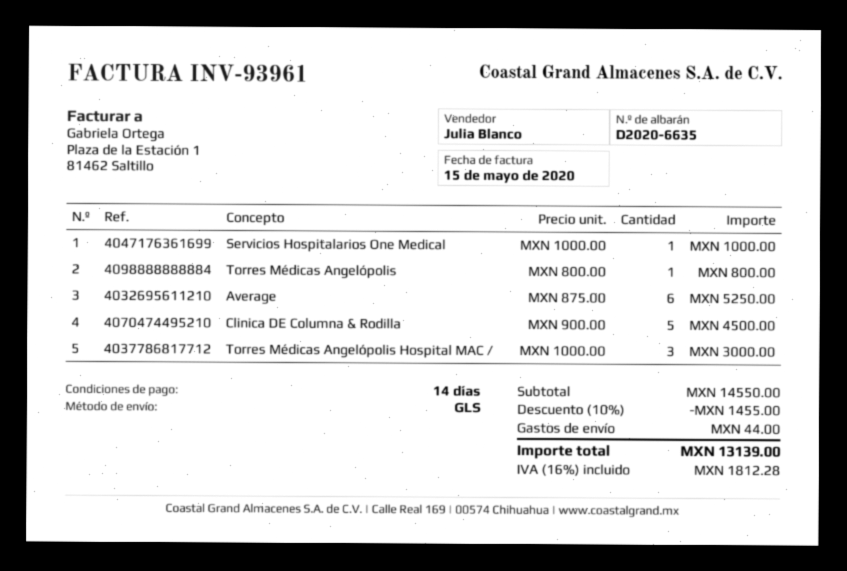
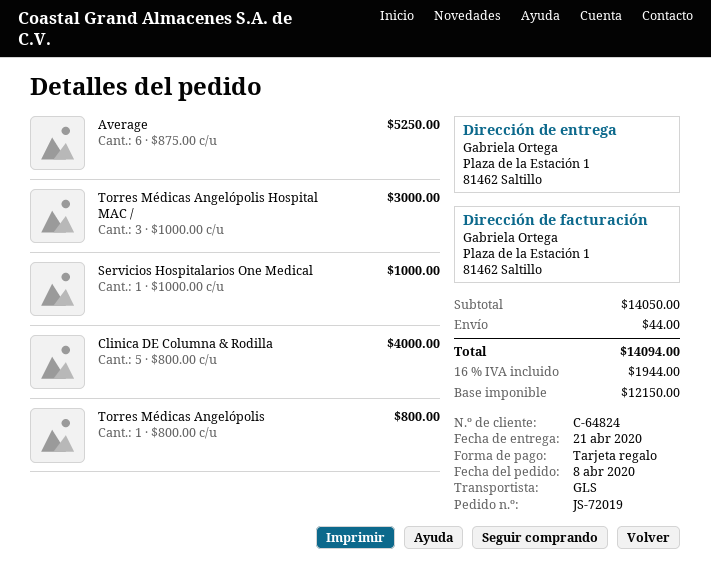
Clinica DE Columna & Rodilla: 5 x 900.00 = 4500.00 -> 5 x 800.00 = 4000.00
subtotal: 14550.00 -> 14050.00
discount: 10% = 1455.00 -> none
tax: 16% = 1812.28 -> 16% = 1944.00
total: 13139.00 -> 14094.00

